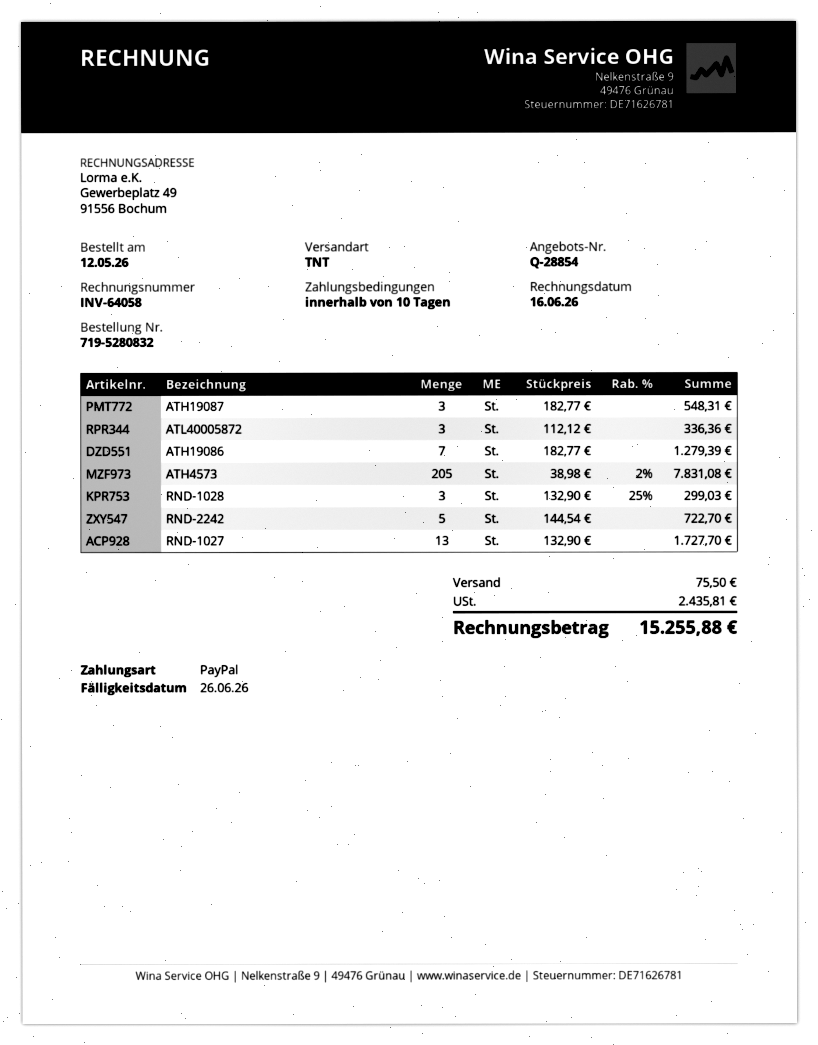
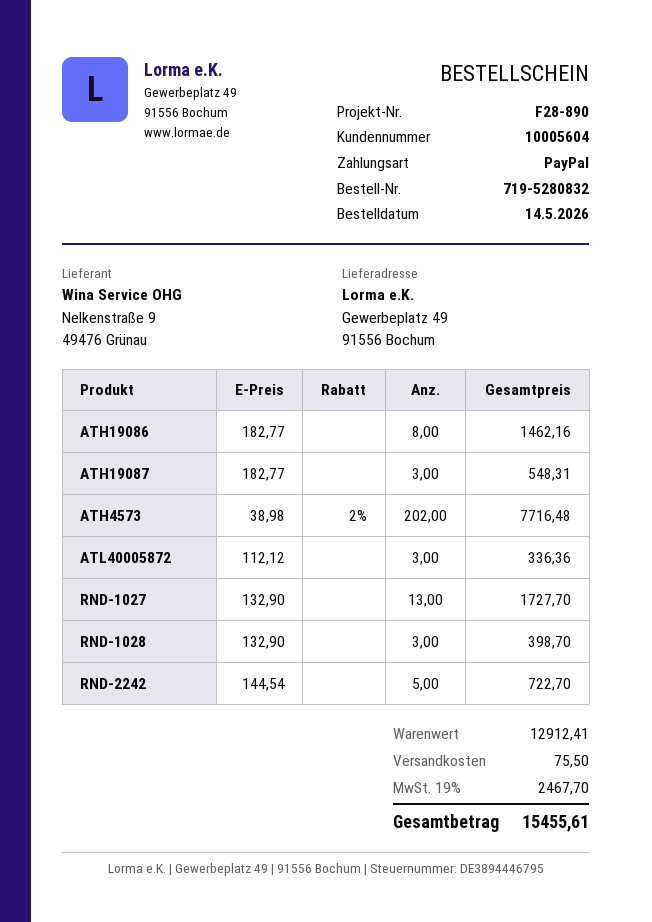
order date: 2026-05-12 -> 2026-05-14
ATH19086: 7 x 182.77 = 1279.39 -> 8 x 182.77 = 1462.16
ATH4573: 205 x 38.98 - 2% = 7831.08 -> 202 x 38.98 - 2% = 7716.48
RND-1028: 3 x 132.90 - 25% = 299.03 -> 3 x 132.90 = 398.70
tax: 2435.81 -> 2467.70
total: 15255.88 -> 15455.61

